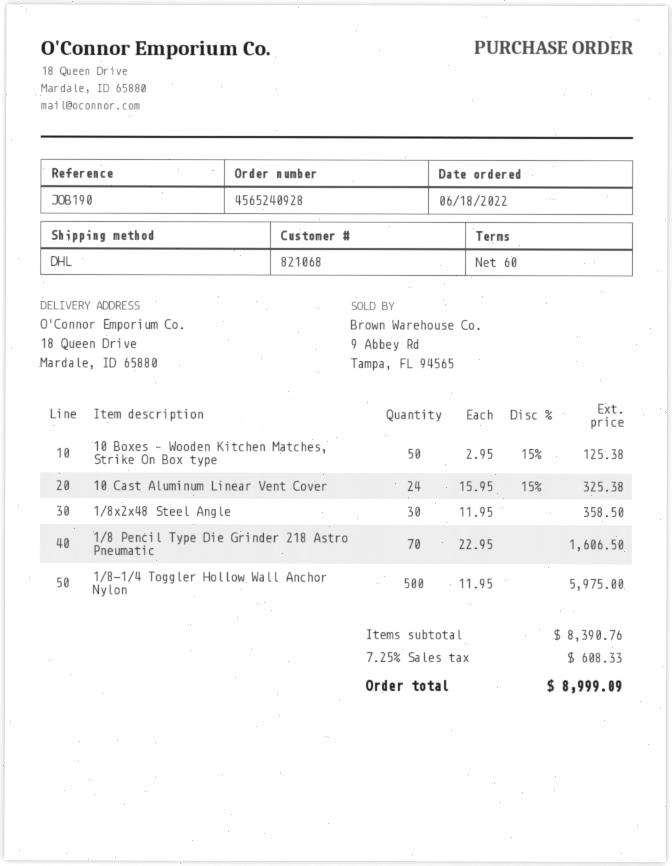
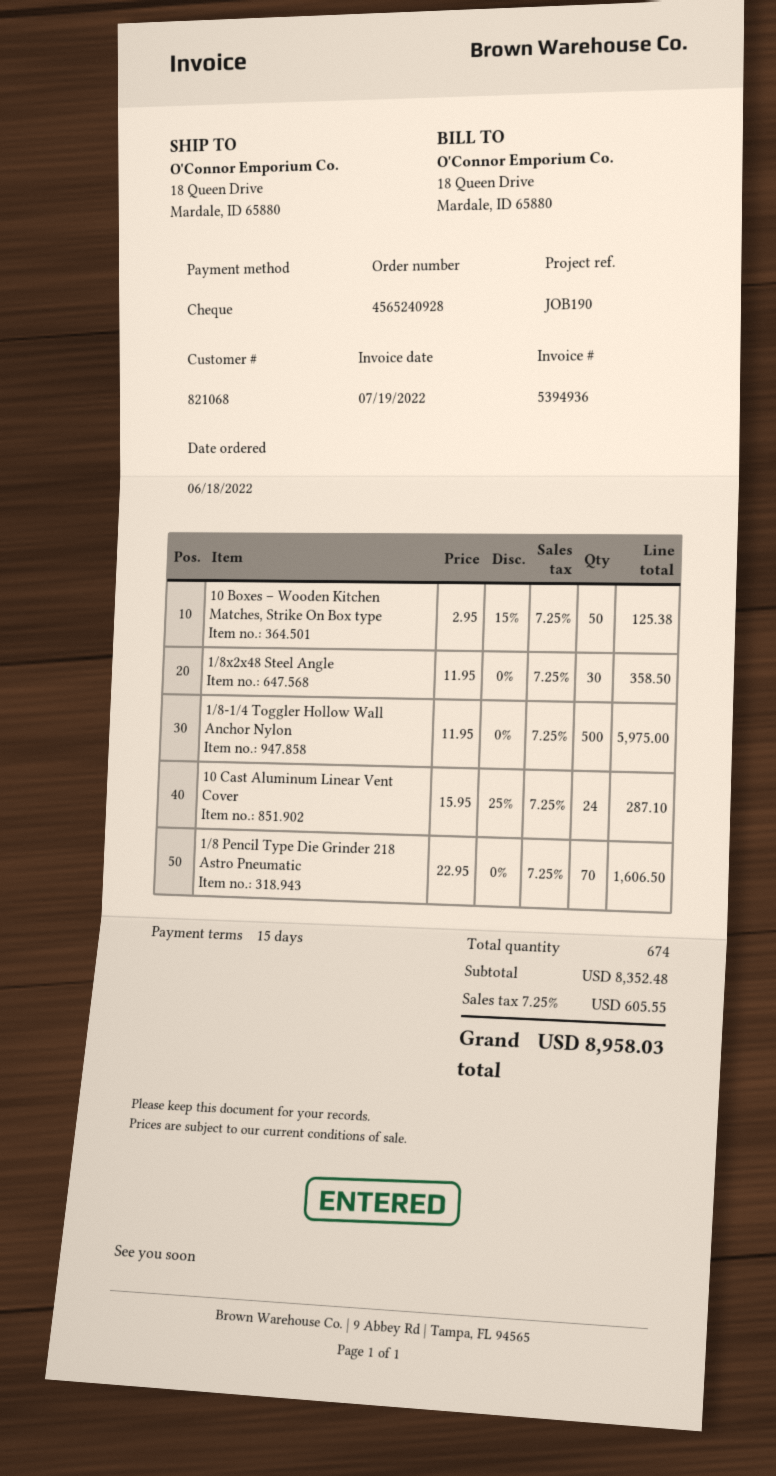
payment terms: 60 days -> 15 days
10 Cast Aluminum Linear Vent Cover: 24 x 15.95 - 15% = 325.38 -> 24 x 15.95 - 25% = 287.10
subtotal: 8390.76 -> 8352.48
tax: 7.25% = 608.33 -> 7.25% = 605.55
total: 8999.09 -> 8958.03

